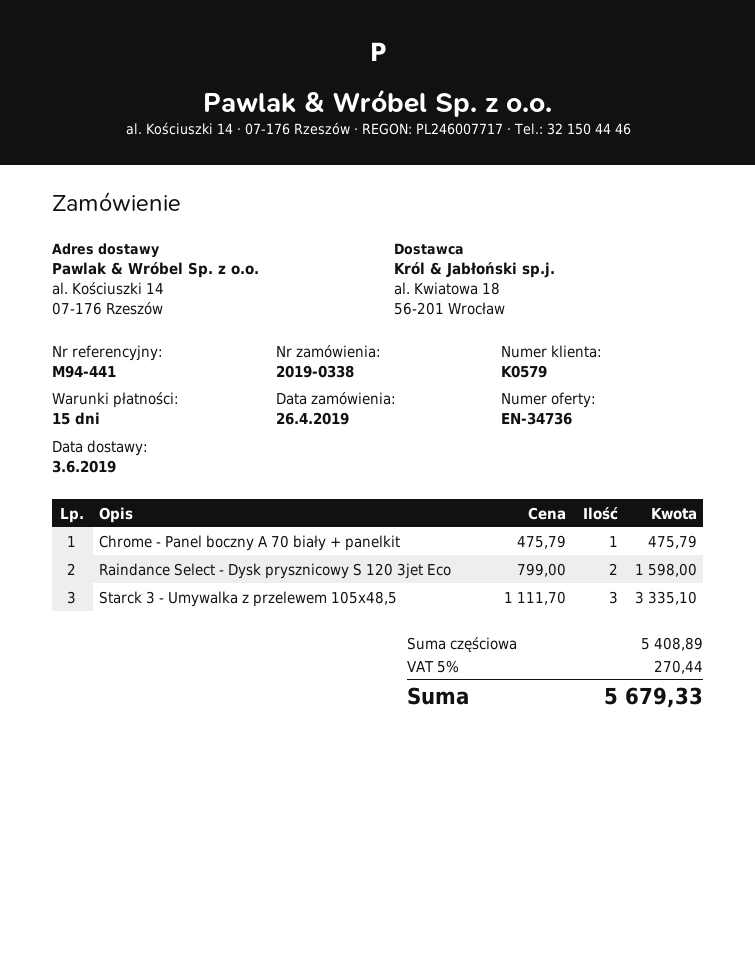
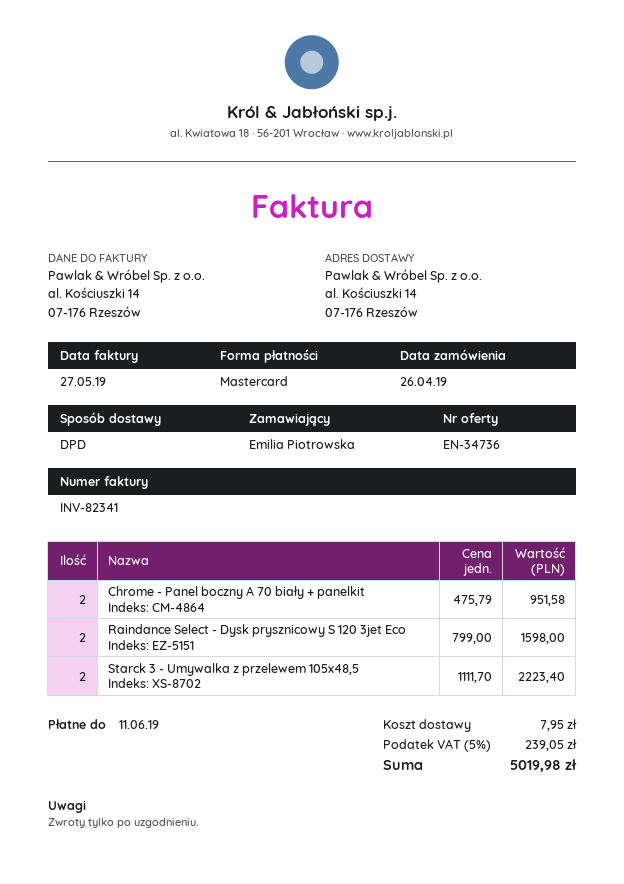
Chrome - Panel boczny A 70 biały + panelkit: 1 x 475.79 = 475.79 -> 2 x 475.79 = 951.58
Starck 3 - Umywalka z przelewem 105x48,5: 3 x 1111.70 = 3335.10 -> 2 x 1111.70 = 2223.40
shipping: none -> 7.95
tax: 5% = 270.44 -> 5% = 239.05
total: 5679.33 -> 5019.98

